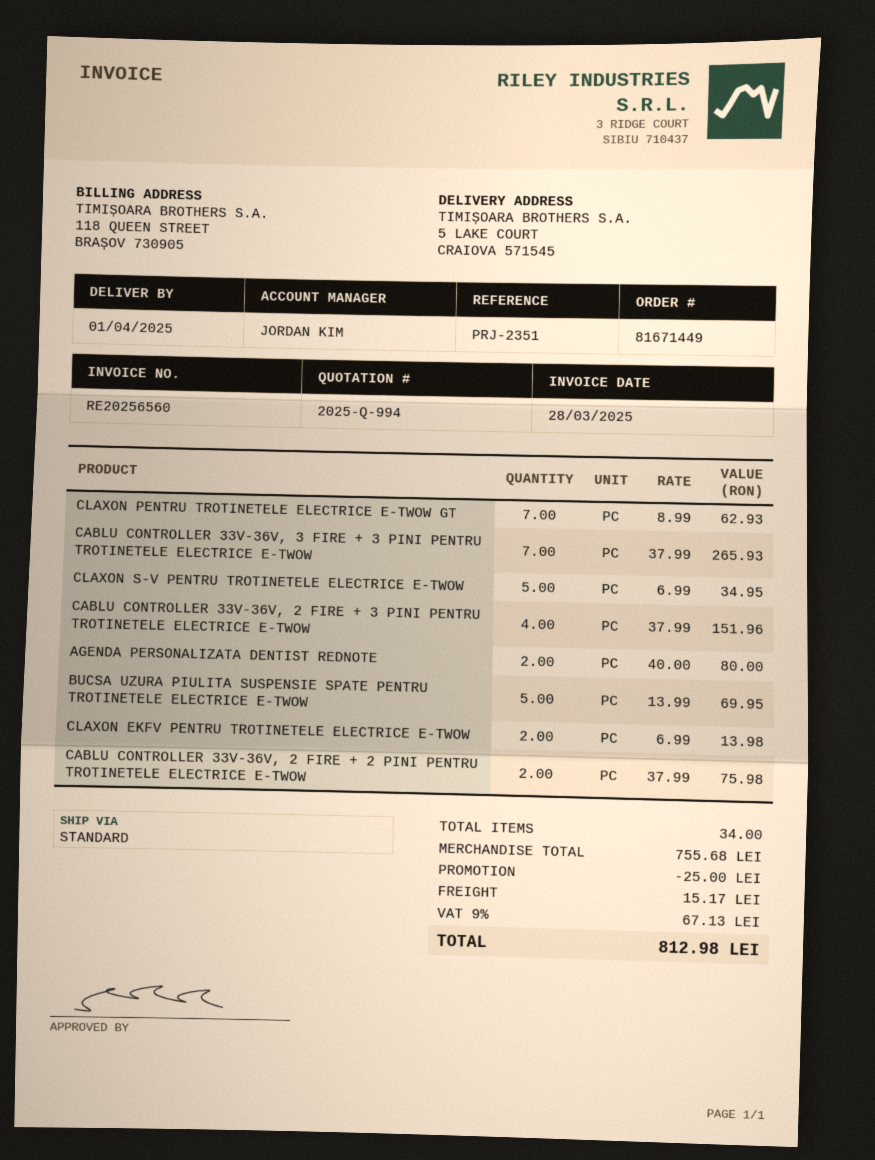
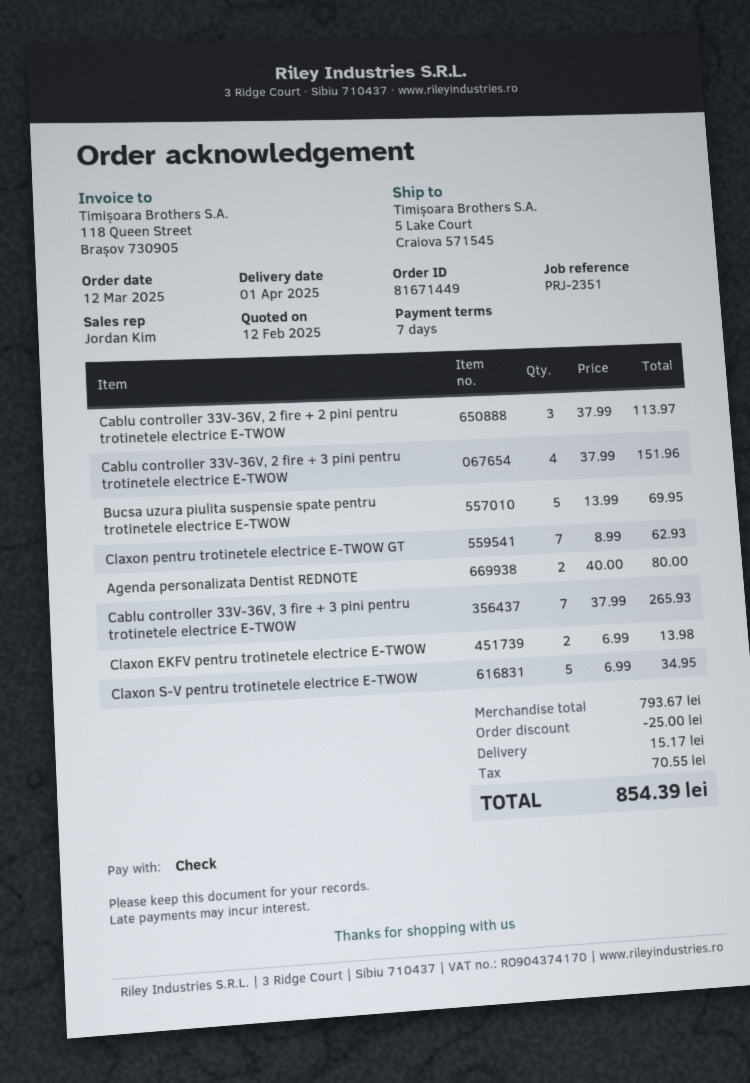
CABLU CONTROLLER 33V-36V, 2 FIRE + 2 PINI PENTRU TROTINETELE ELECTRICE E-TWOW: 2 x 37.99 = 75.98 -> 3 x 37.99 = 113.97
subtotal: 755.68 -> 793.67
tax: 67.13 -> 70.55
total: 812.98 -> 854.39

